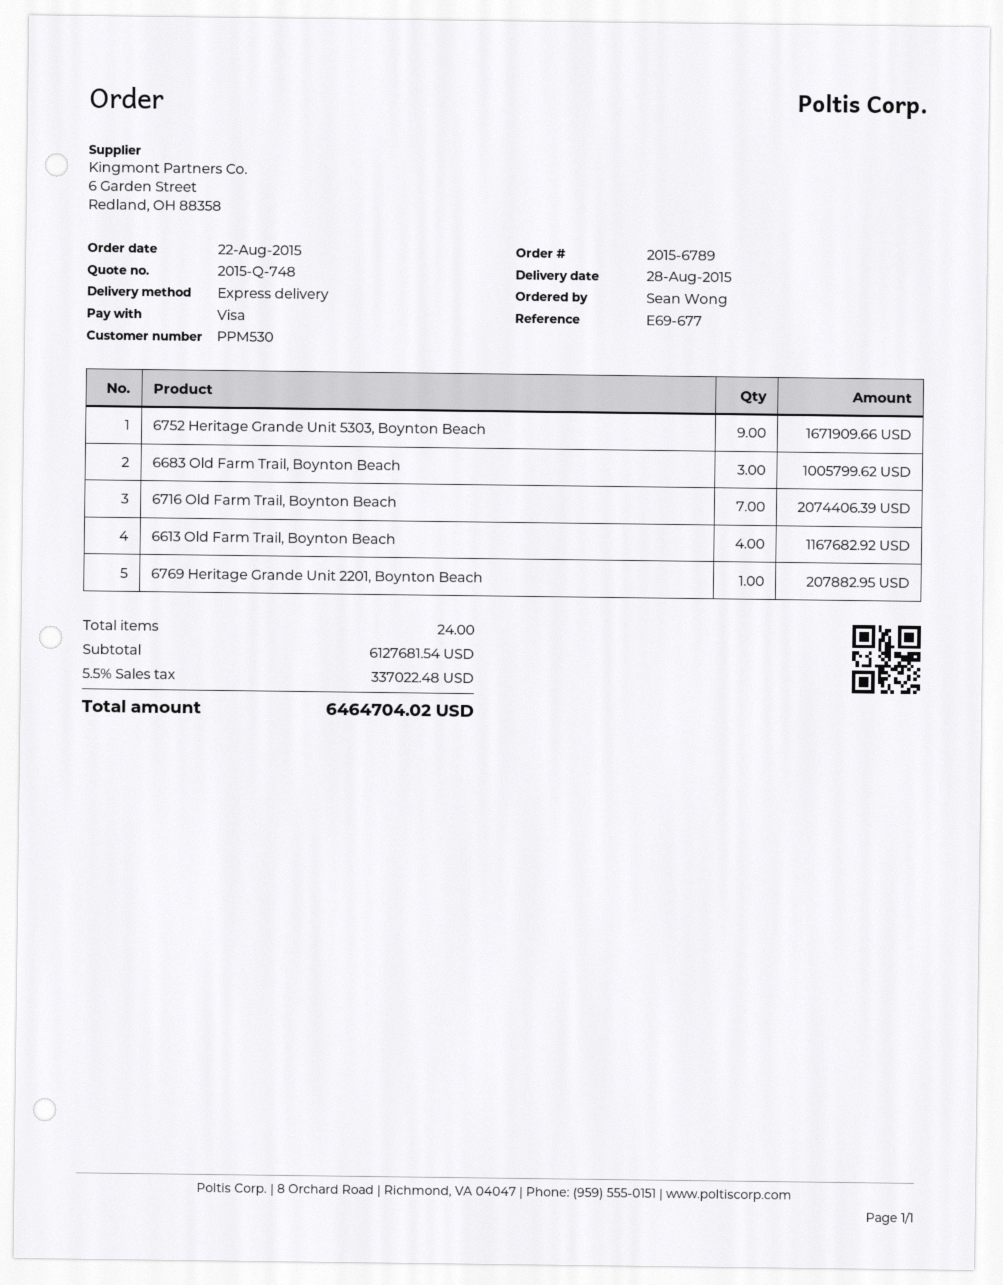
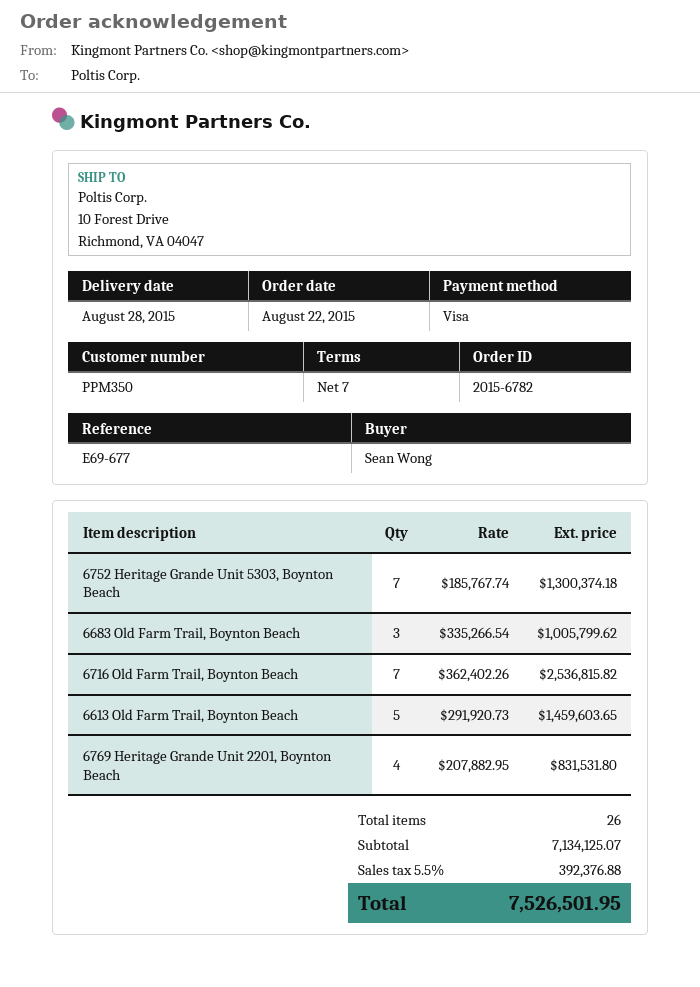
order number: 2015-6789 -> 2015-6782
customer number: PPM530 -> PPM350
6752 Heritage Grande Unit 5303, Boynton Beach: 9 for 1671909.66 -> 7 for 1300374.18
6716 Old Farm Trail, Boynton Beach: 7 for 2074406.39 -> 7 for 2536815.82
6613 Old Farm Trail, Boynton Beach: 4 for 1167682.92 -> 5 for 1459603.65
6769 Heritage Grande Unit 2201, Boynton Beach: 1 for 207882.95 -> 4 for 831531.80
total quantity: 24 -> 26
subtotal: 6127681.54 -> 7134125.07
tax: 5.5% = 337022.48 -> 5.5% = 392376.88
total: 6464704.02 -> 7526501.95

